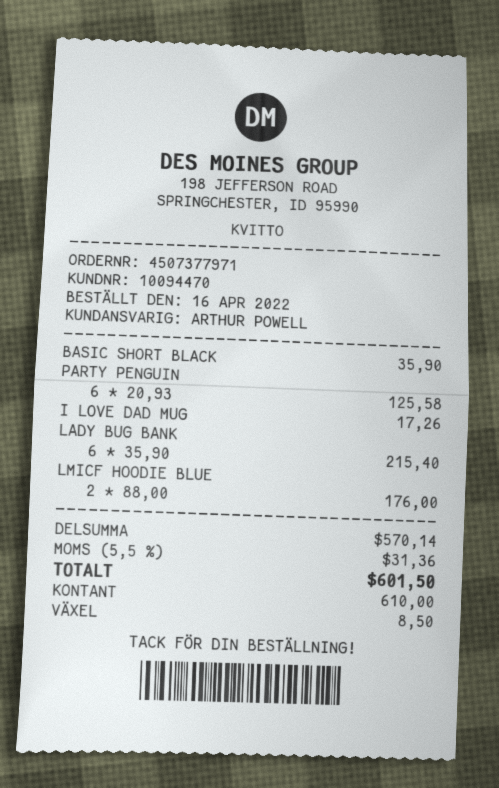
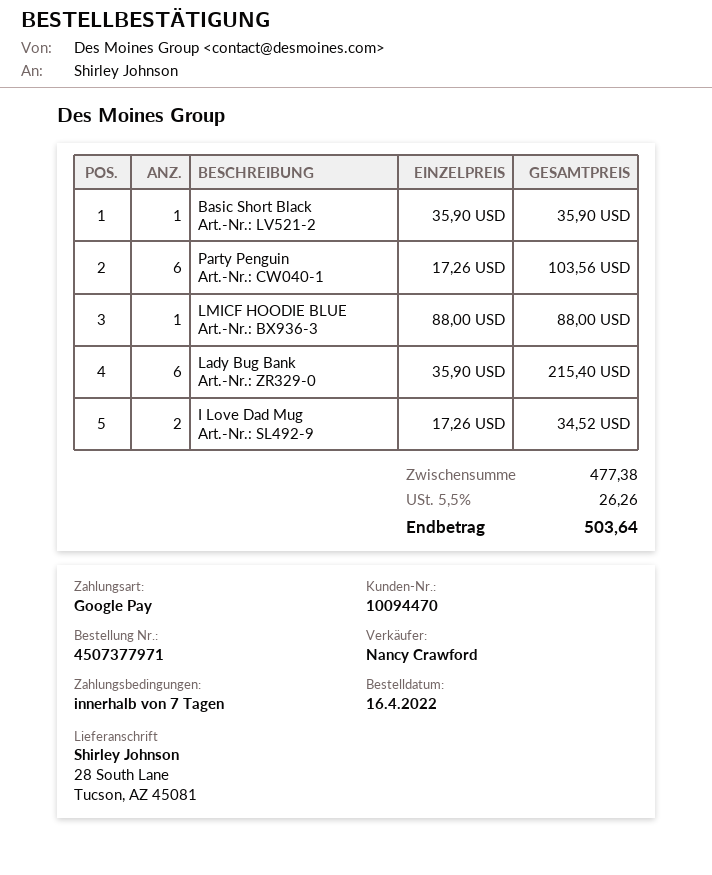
sales rep: ARTHUR POWELL -> Nancy Crawford
payment method: cash -> Google Pay
PARTY PENGUIN: 6 x 20.93 = 125.58 -> 6 x 17.26 = 103.56
I LOVE DAD MUG: 1 x 17.26 = 17.26 -> 2 x 17.26 = 34.52
LMICF HOODIE BLUE: 2 x 88.00 = 176.00 -> 1 x 88.00 = 88.00
subtotal: 570.14 -> 477.38
tax: 5.5% = 31.36 -> 5.5% = 26.26
total: 601.50 -> 503.64

